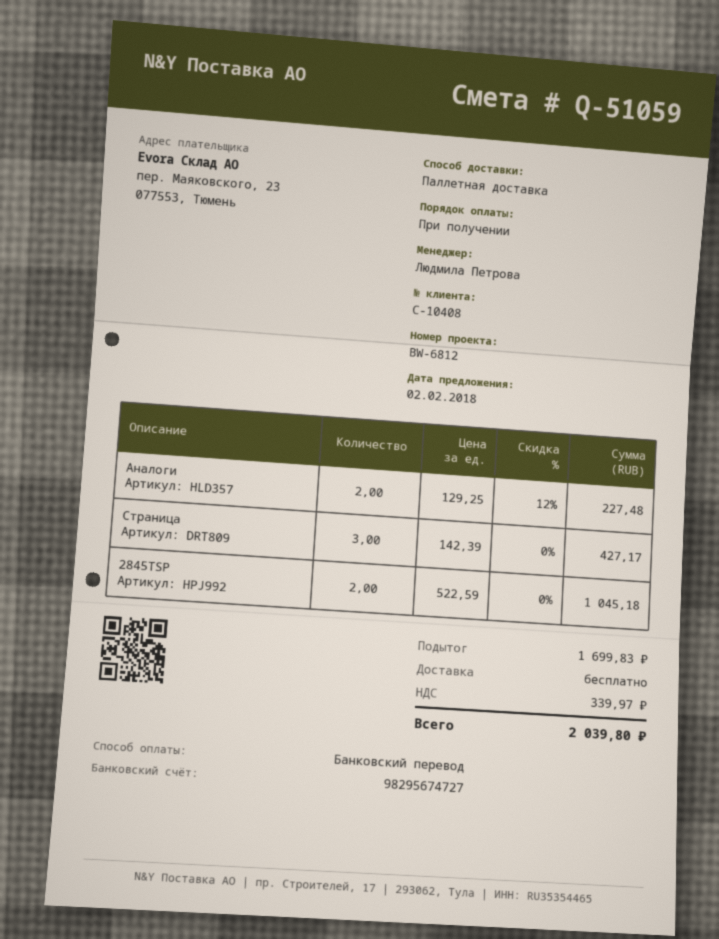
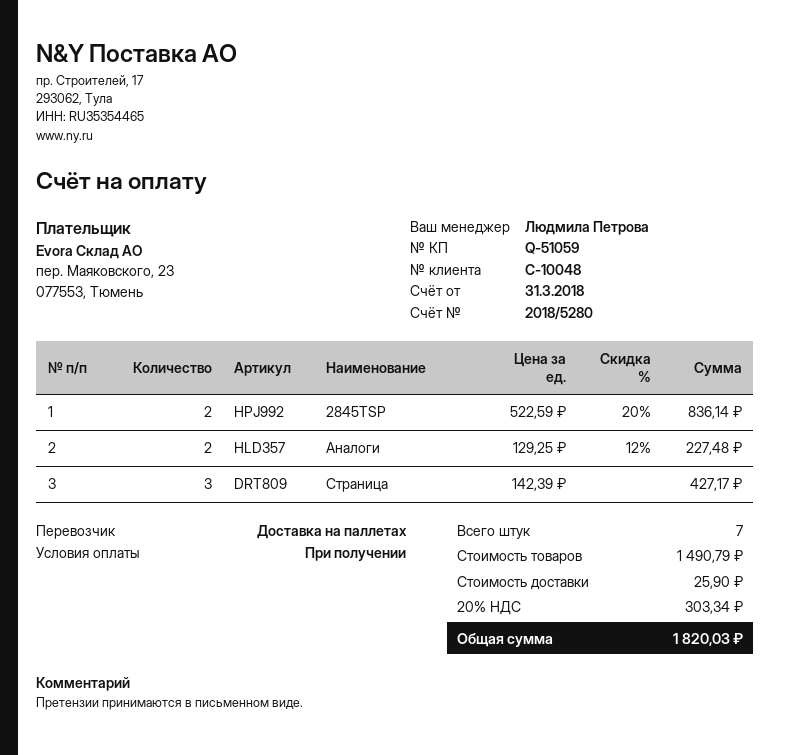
customer number: C-10408 -> C-10048
2845TSP: 2 x 522.59 = 1045.18 -> 2 x 522.59 - 20% = 836.14
subtotal: 1699.83 -> 1490.79
shipping: 0.00 -> 25.90
tax: 339.97 -> 303.34
total: 2039.80 -> 1820.03

